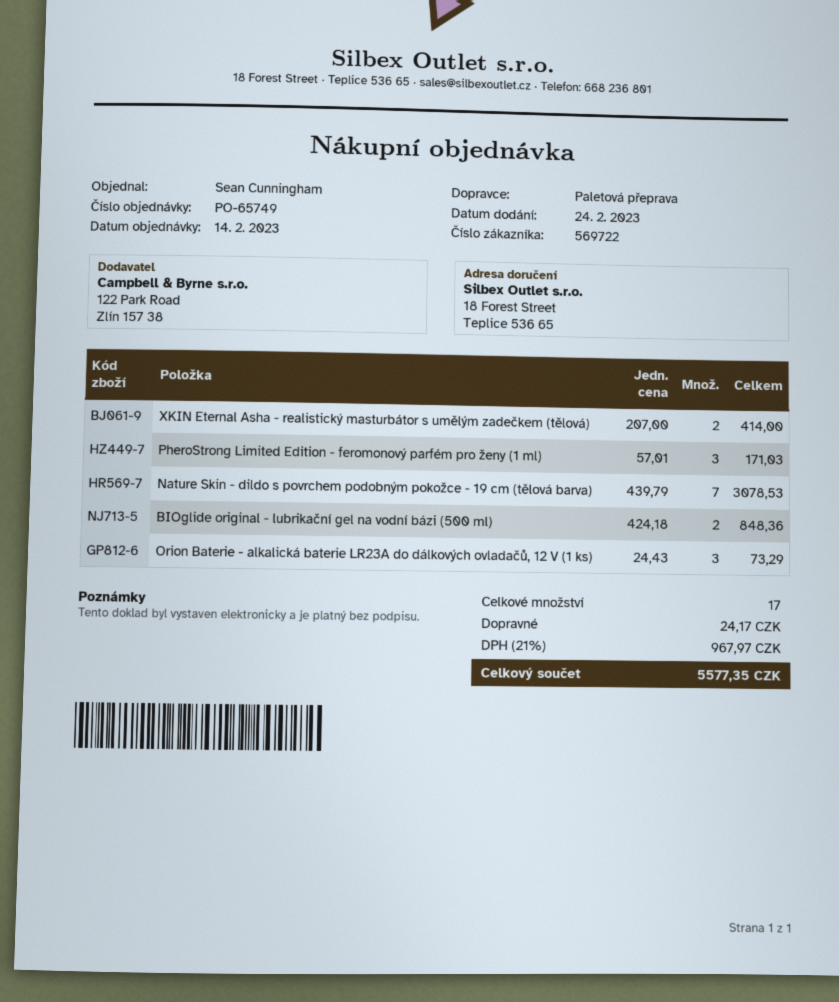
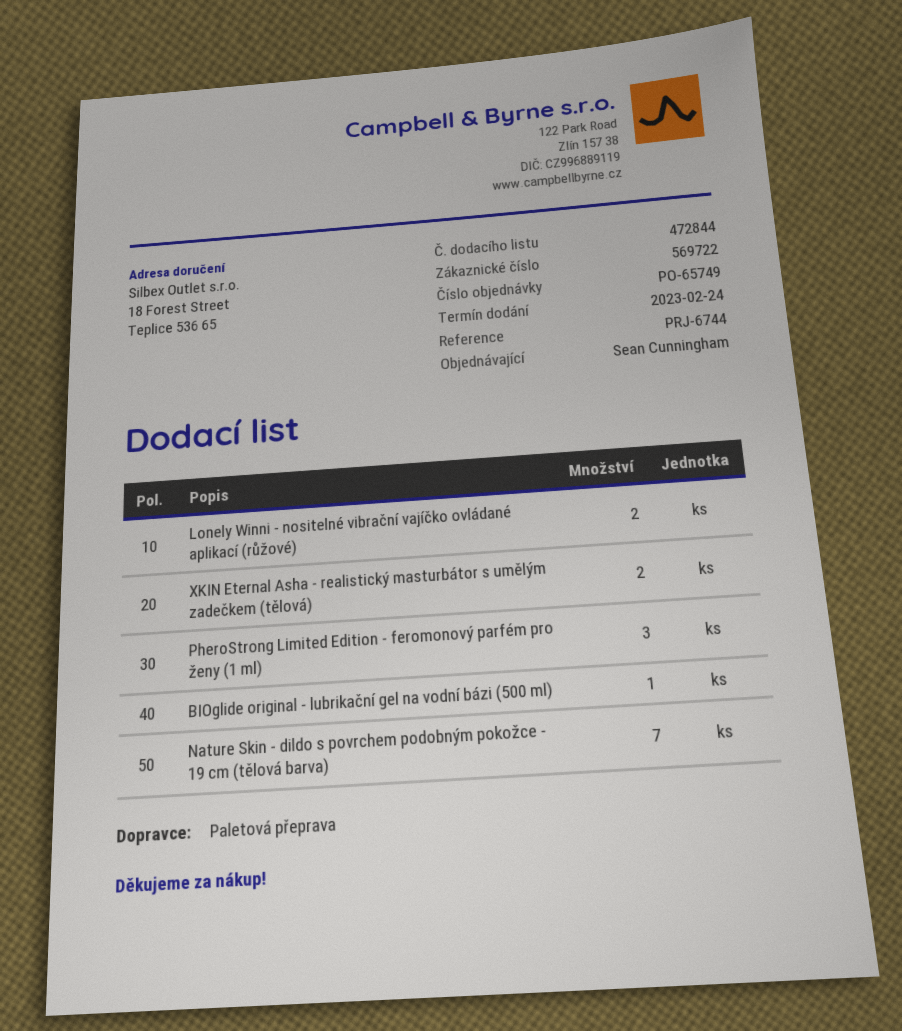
BIOglide original - lubrikační gel na vodní bázi (500 ml): 2 -> 1
Orion Baterie - alkalická baterie LR23A do dálkových ovladačů, 12 V (1 ks): 3 -> none
Lonely Winni - nositelné vibrační vajíčko ovládané aplikací (růžové): none -> 2

